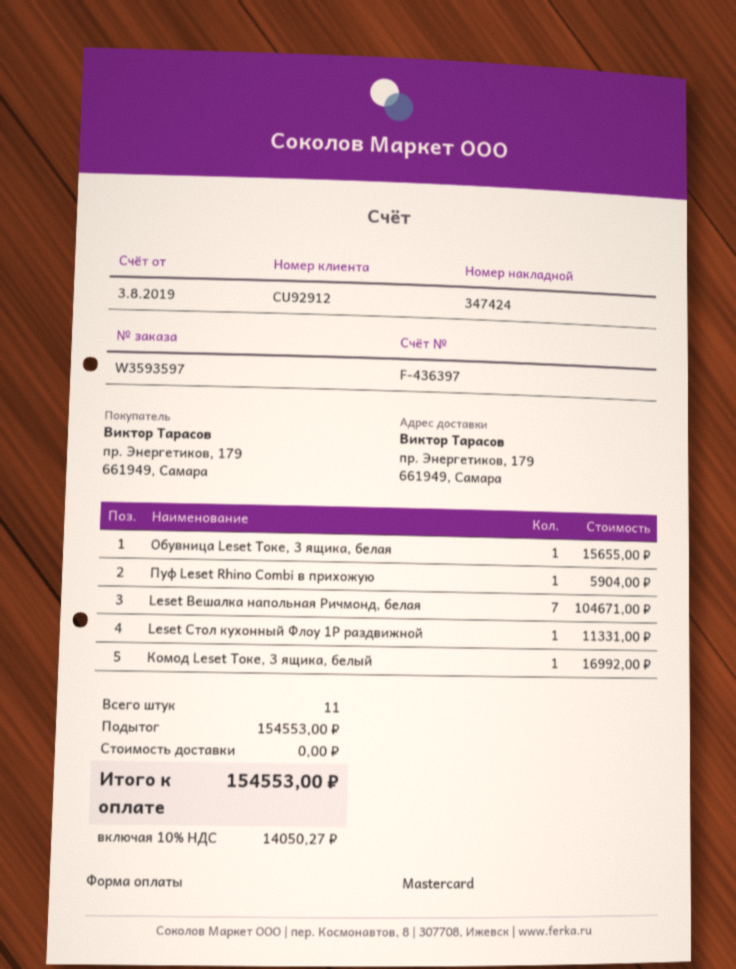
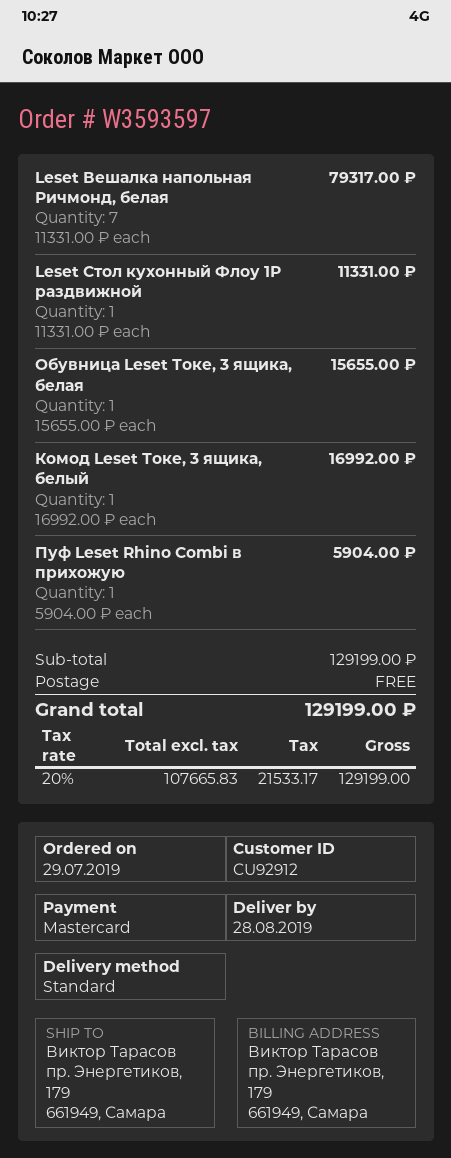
Leset Вешалка напольная Ричмонд, белая: 7 for 104671.00 -> 7 for 79317.00
subtotal: 154553.00 -> 129199.00
tax: 10% = 14050.27 -> 20% = 21533.17
total: 154553.00 -> 129199.00

